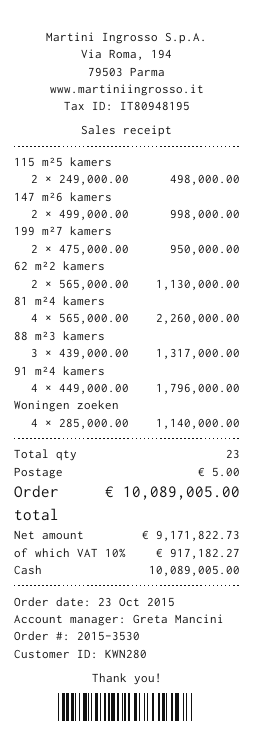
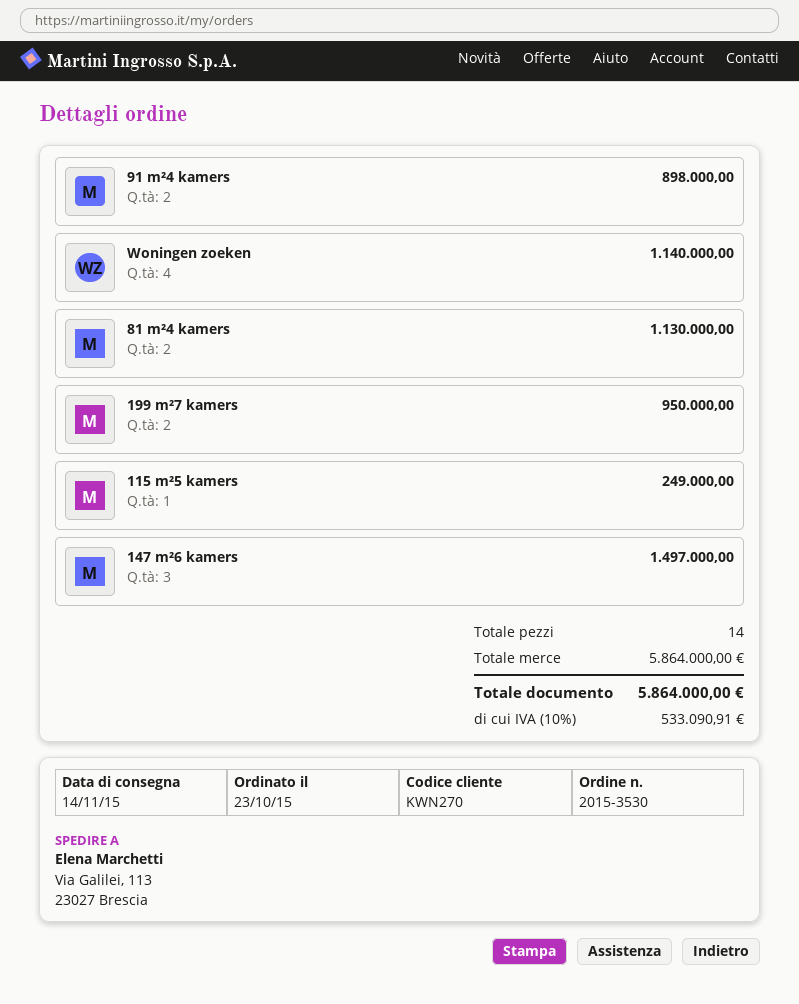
customer number: KWN280 -> KWN270
115 m²5 kamers: 2 for 498000.00 -> 1 for 249000.00
147 m²6 kamers: 2 for 998000.00 -> 3 for 1497000.00
62 m²2 kamers: 2 for 1130000.00 -> none
81 m²4 kamers: 4 for 2260000.00 -> 2 for 1130000.00
88 m²3 kamers: 3 for 1317000.00 -> none
91 m²4 kamers: 4 for 1796000.00 -> 2 for 898000.00
total quantity: 23 -> 14
shipping: 5.00 -> none
tax: 10% = 917182.27 -> 10% = 533090.91
total: 10089005.00 -> 5864000.00

